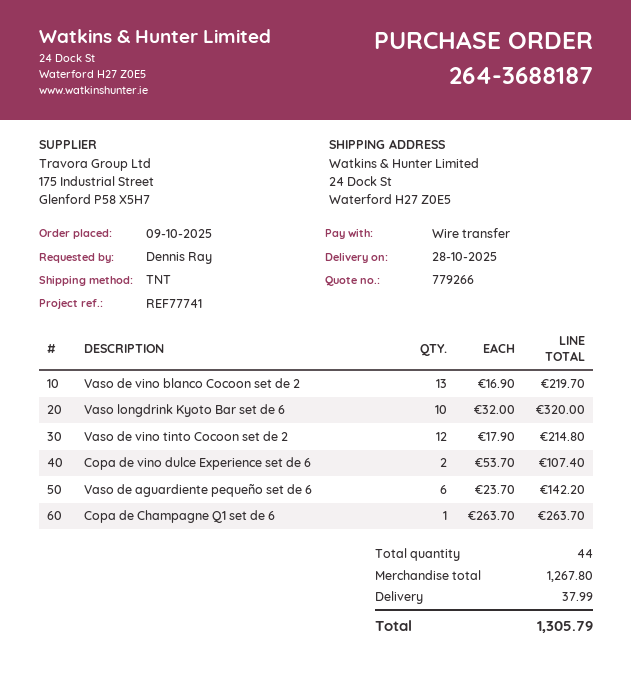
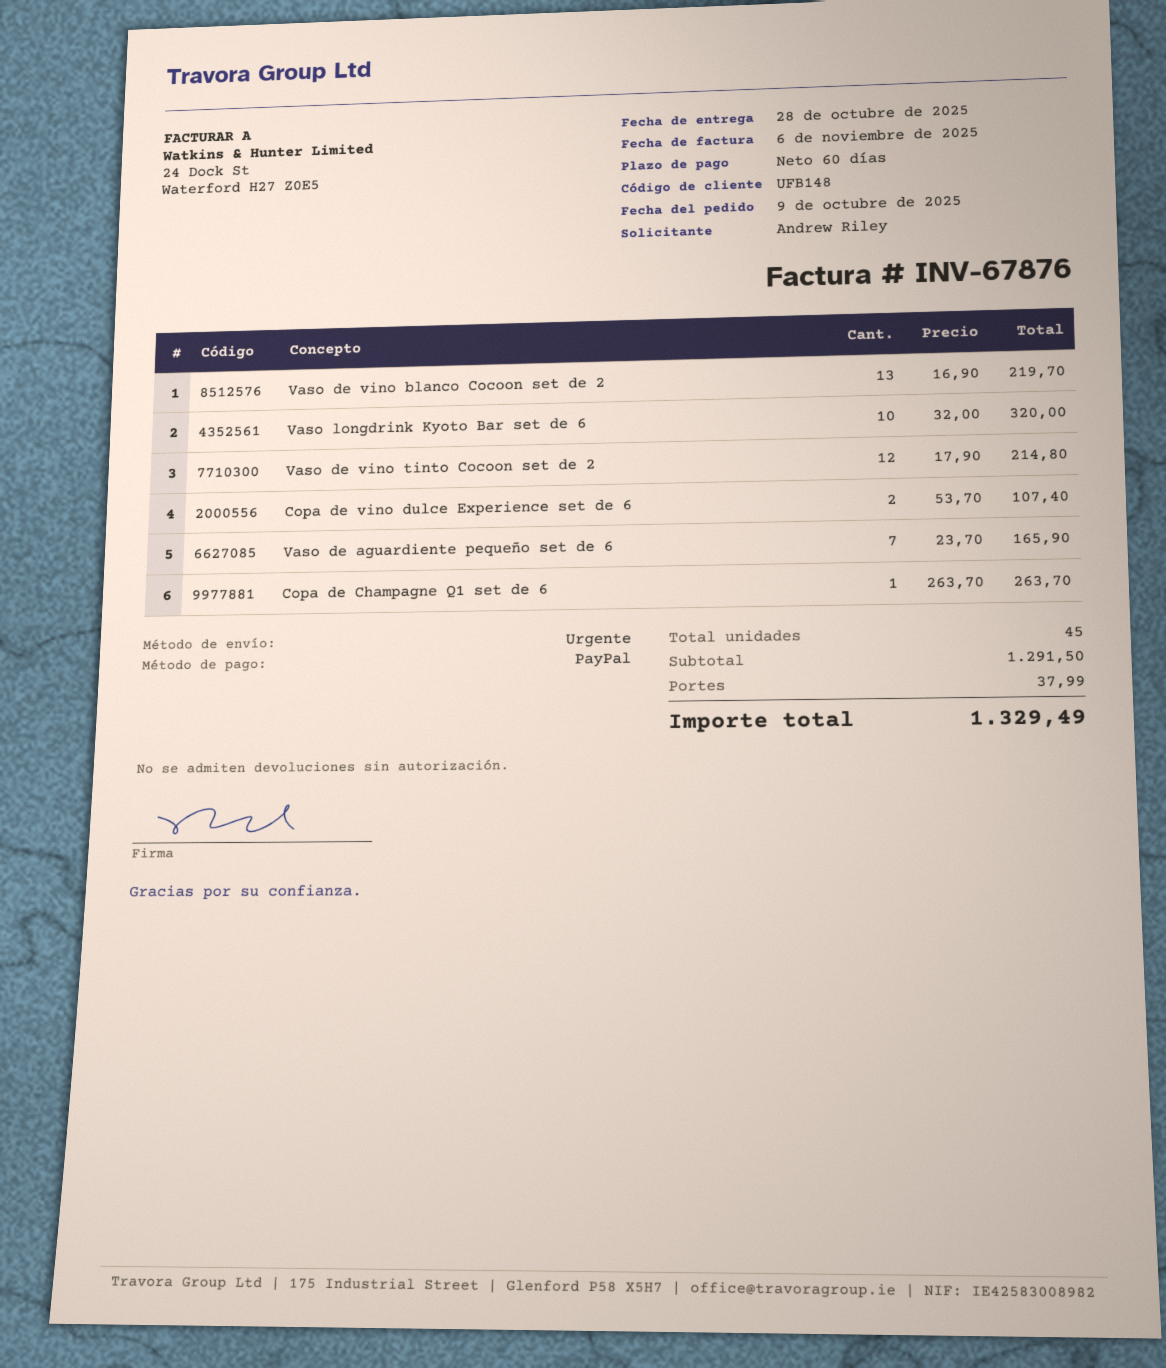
ordered by: Dennis Ray -> Andrew Riley
payment method: bank transfer -> PayPal
shipping method: TNT -> express
Vaso de aguardiente pequeño set de 6: 6 x 23.70 = 142.20 -> 7 x 23.70 = 165.90
total quantity: 44 -> 45
subtotal: 1267.80 -> 1291.50
total: 1305.79 -> 1329.49

